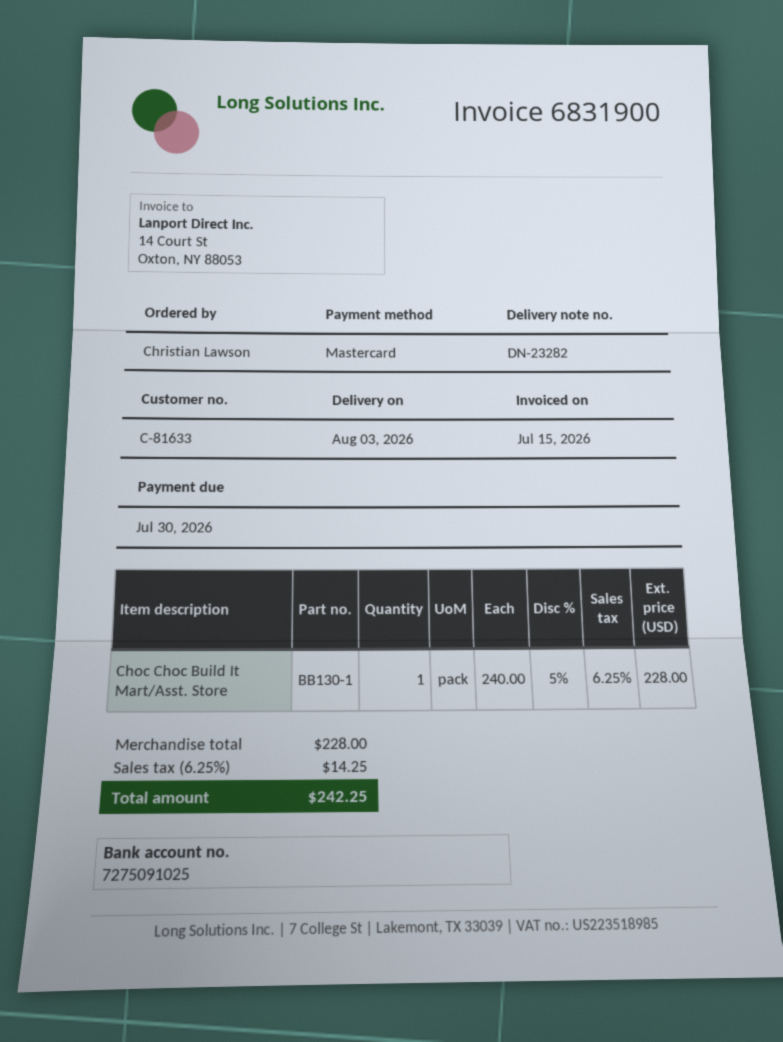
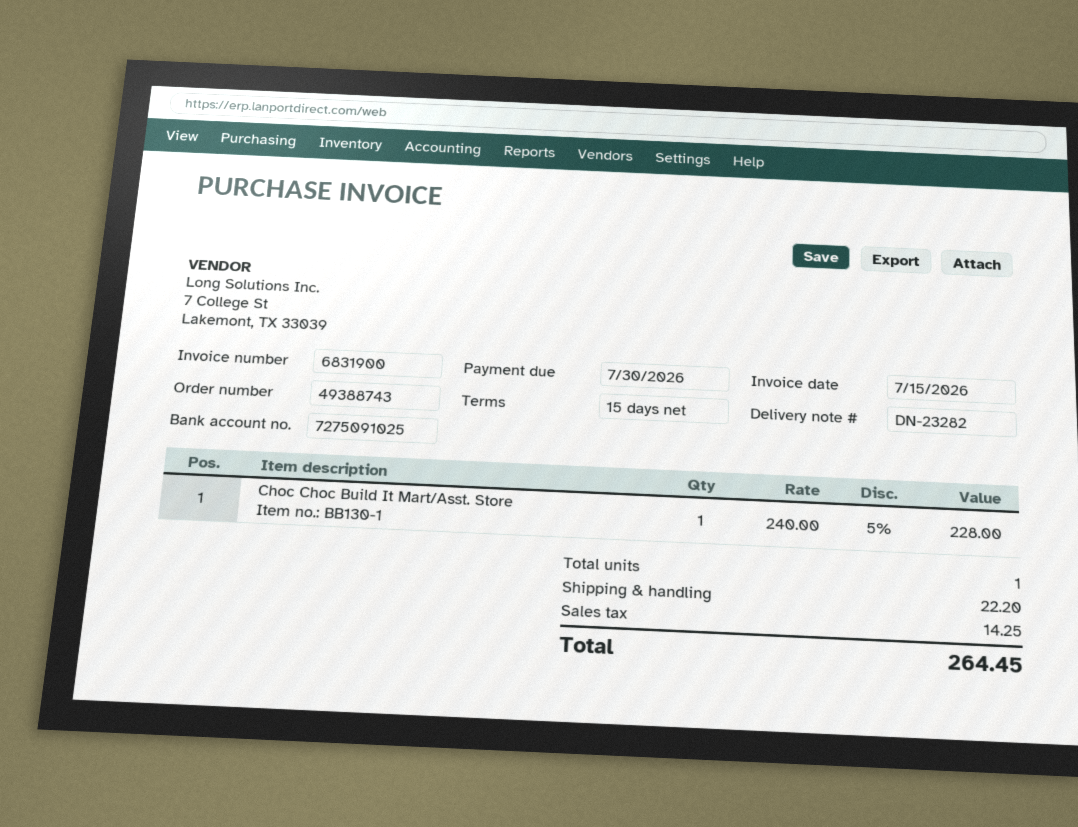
shipping: none -> 22.20
total: 242.25 -> 264.45

